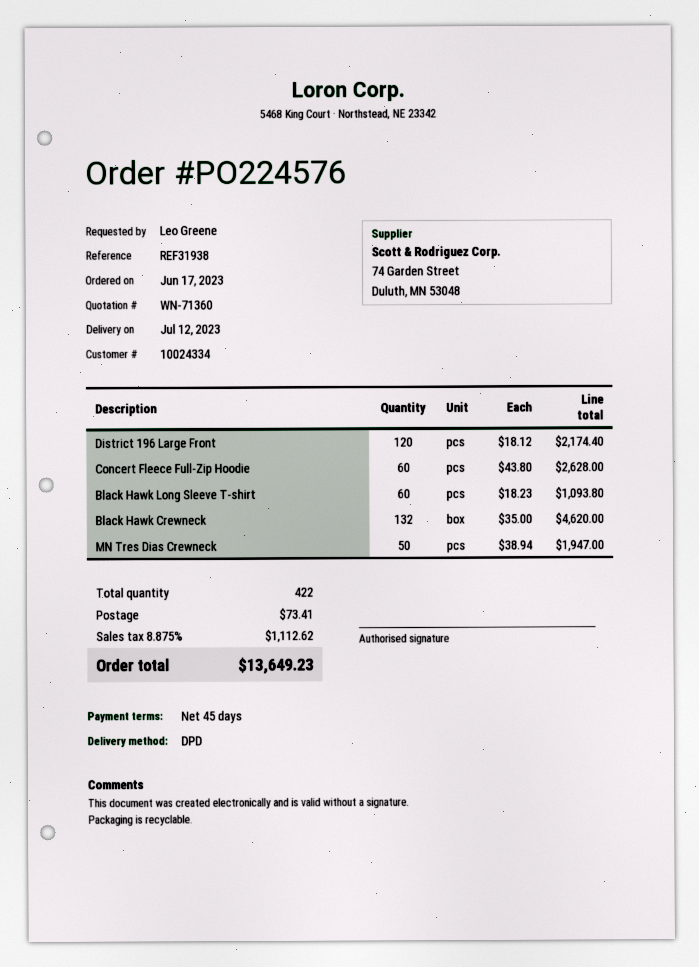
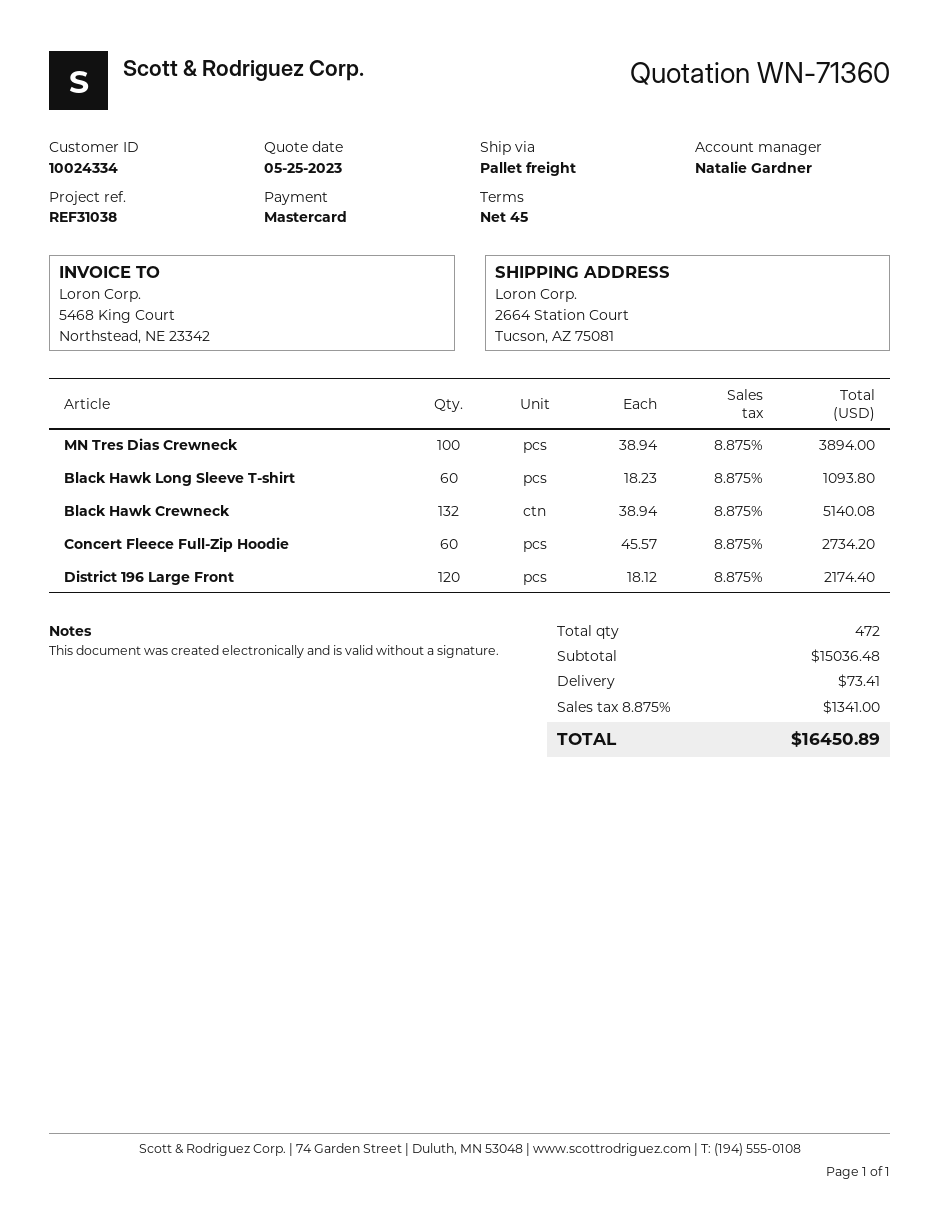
reference: REF31938 -> REF31038
shipping method: DPD -> pallet freight
Concert Fleece Full-Zip Hoodie: 60 x 43.80 = 2628.00 -> 60 x 45.57 = 2734.20
Black Hawk Crewneck: 132 x 35.00 = 4620.00 -> 132 x 38.94 = 5140.08
MN Tres Dias Crewneck: 50 x 38.94 = 1947.00 -> 100 x 38.94 = 3894.00
total quantity: 422 -> 472
tax: 8.875% = 1112.62 -> 8.875% = 1341.00
total: 13649.23 -> 16450.89

